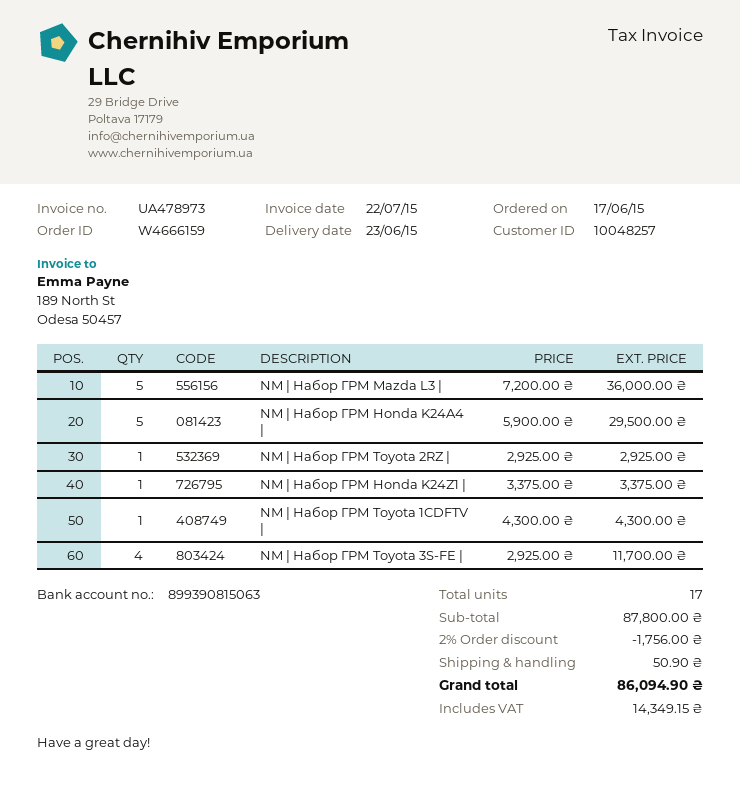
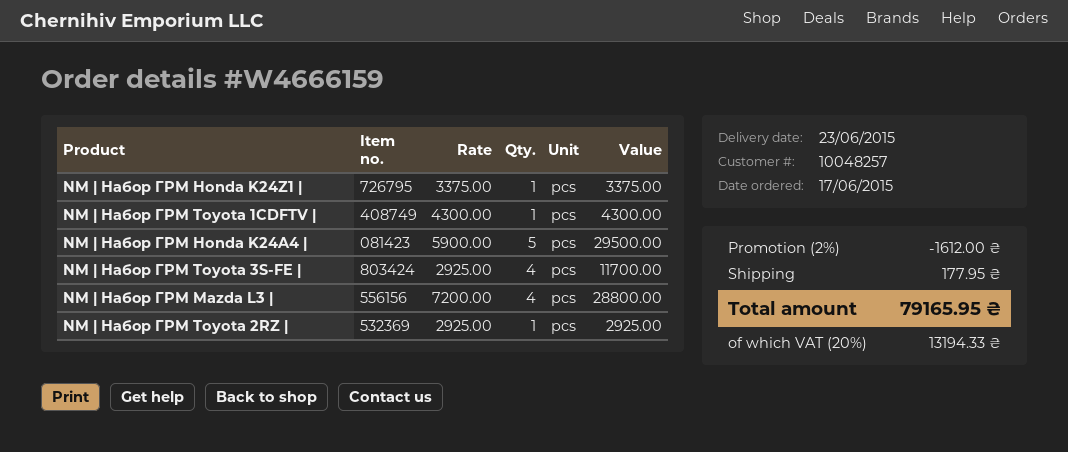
NM | Набор ГРМ Mazda L3 |: 5 x 7200.00 = 36000.00 -> 4 x 7200.00 = 28800.00
discount: 2% = 1756.00 -> 2% = 1612.00
shipping: 50.90 -> 177.95
tax: 14349.15 -> 13194.33
total: 86094.90 -> 79165.95

